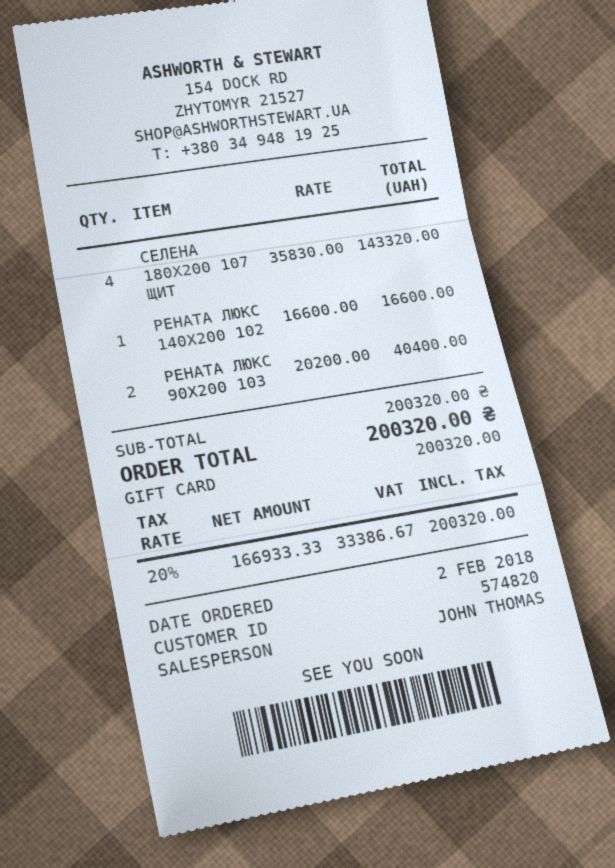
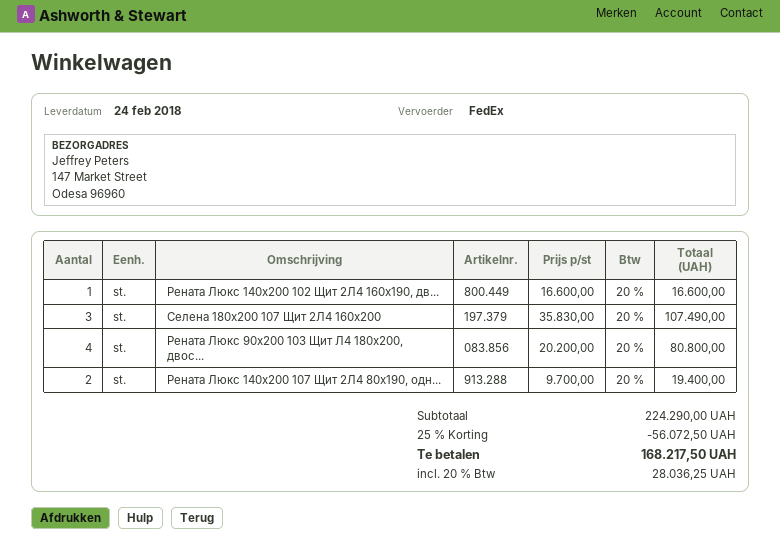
СЕЛЕНА 180Х200 107 ЩИТ: 4 x 35830.00 = 143320.00 -> 3 x 35830.00 = 107490.00
РЕНАТА ЛЮКС 90Х200 103: 2 x 20200.00 = 40400.00 -> 4 x 20200.00 = 80800.00
Рената Люкс 140х200 107 Щит 2Л4 80х190, одн...: none -> 2 x 9700.00 = 19400.00
subtotal: 200320.00 -> 224290.00
discount: none -> 25% = 56072.50
tax: 20% = 33386.67 -> 20% = 28036.25
total: 200320.00 -> 168217.50

